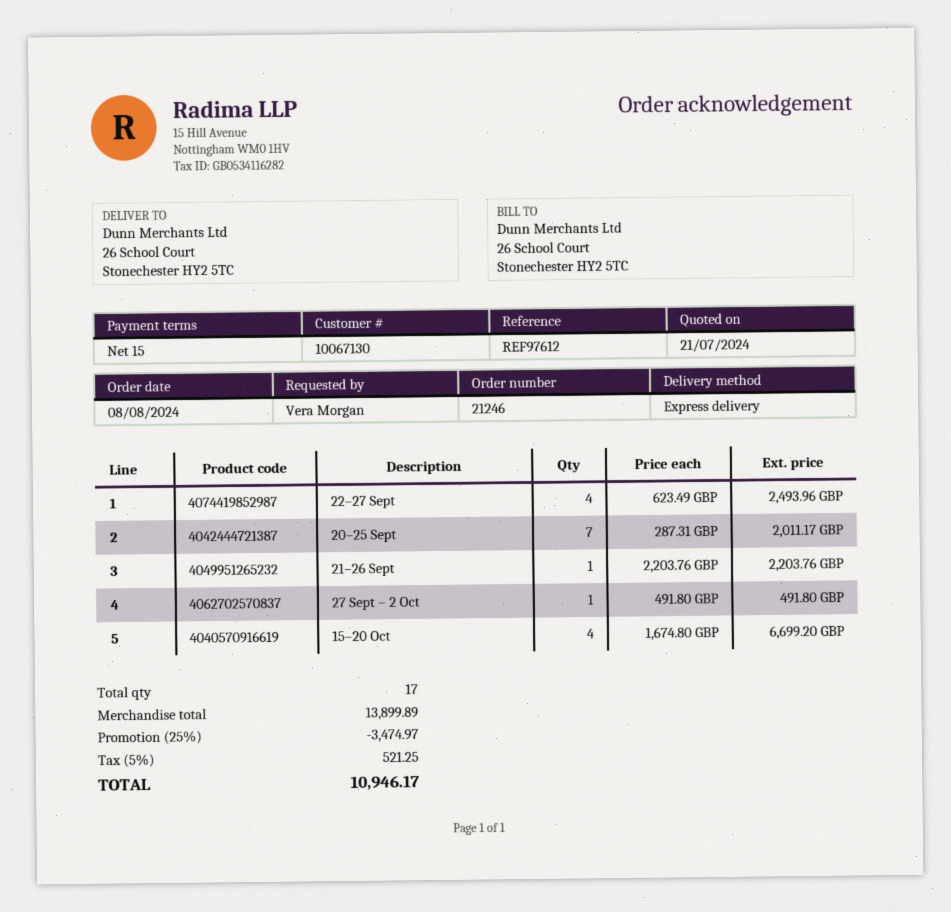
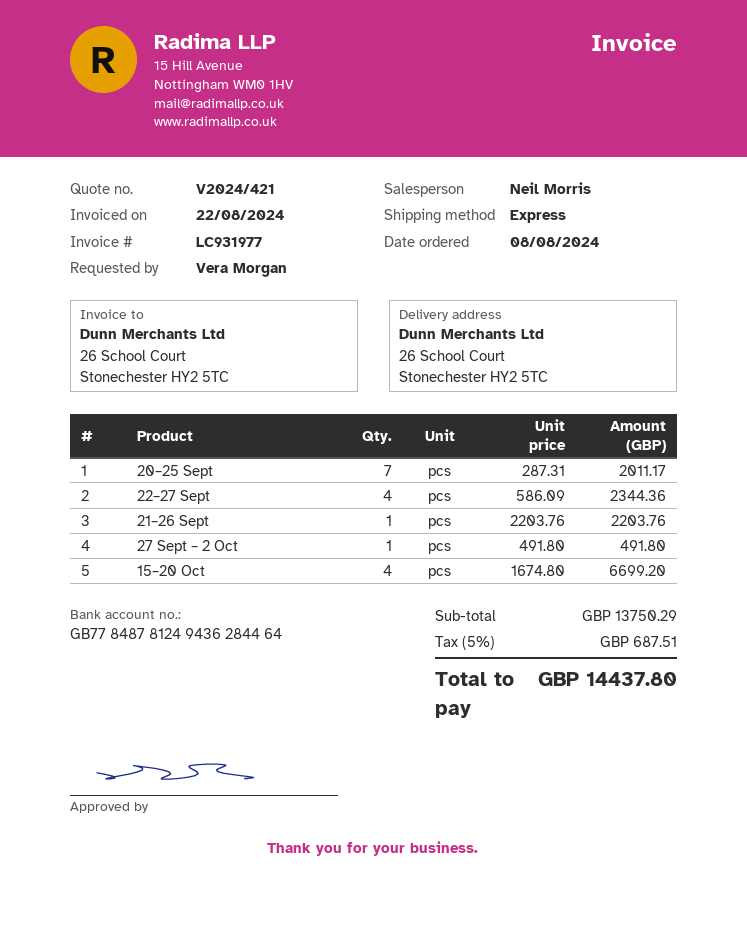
22–27 Sept: 4 x 623.49 = 2493.96 -> 4 x 586.09 = 2344.36
subtotal: 13899.89 -> 13750.29
discount: 25% = 3474.97 -> none
tax: 5% = 521.25 -> 5% = 687.51
total: 10946.17 -> 14437.80

